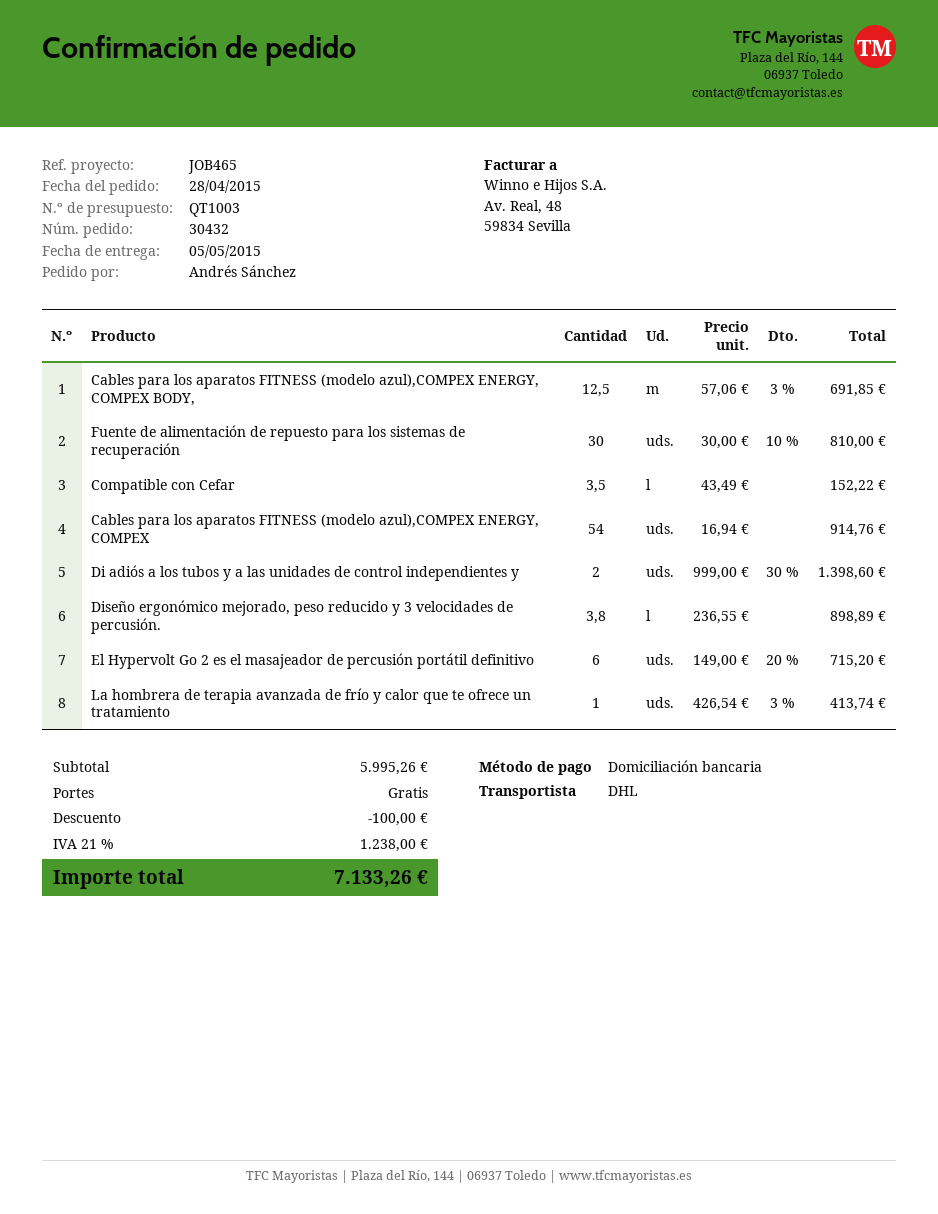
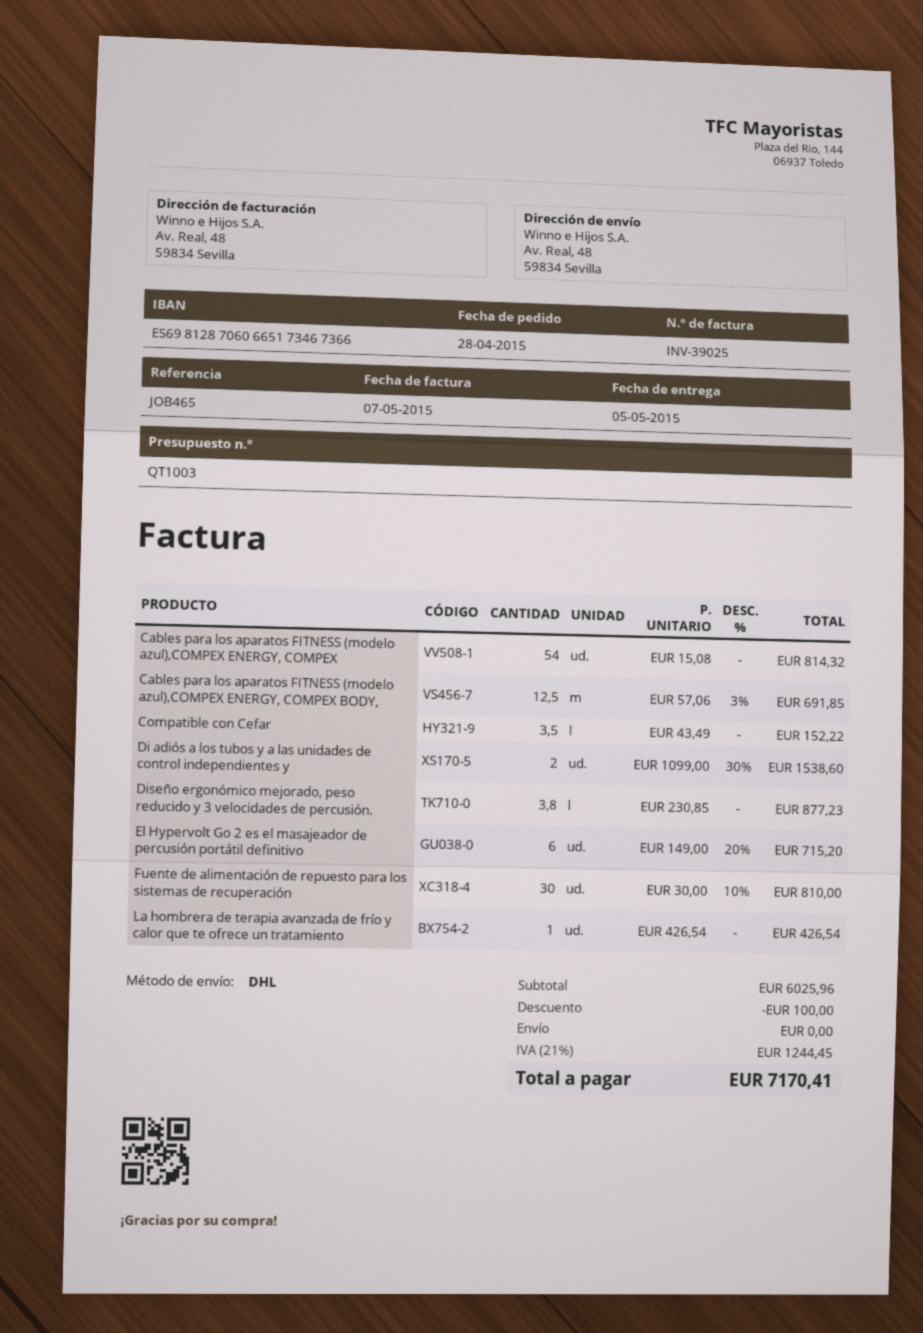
Cables para los aparatos FITNESS (modelo azul),COMPEX ENERGY, COMPEX: 54 x 16.94 = 914.76 -> 54 x 15.08 = 814.32
Di adiós a los tubos y a las unidades de control independientes y: 2 x 999.00 - 30% = 1398.60 -> 2 x 1099.00 - 30% = 1538.60
Diseño ergonómico mejorado, peso reducido y 3 velocidades de percusión.: 3.8 x 236.55 = 898.89 -> 3.8 x 230.85 = 877.23
La hombrera de terapia avanzada de frío y calor que te ofrece un tratamiento: 1 x 426.54 - 3% = 413.74 -> 1 x 426.54 = 426.54
subtotal: 5995.26 -> 6025.96
tax: 21% = 1238.00 -> 21% = 1244.45
total: 7133.26 -> 7170.41

